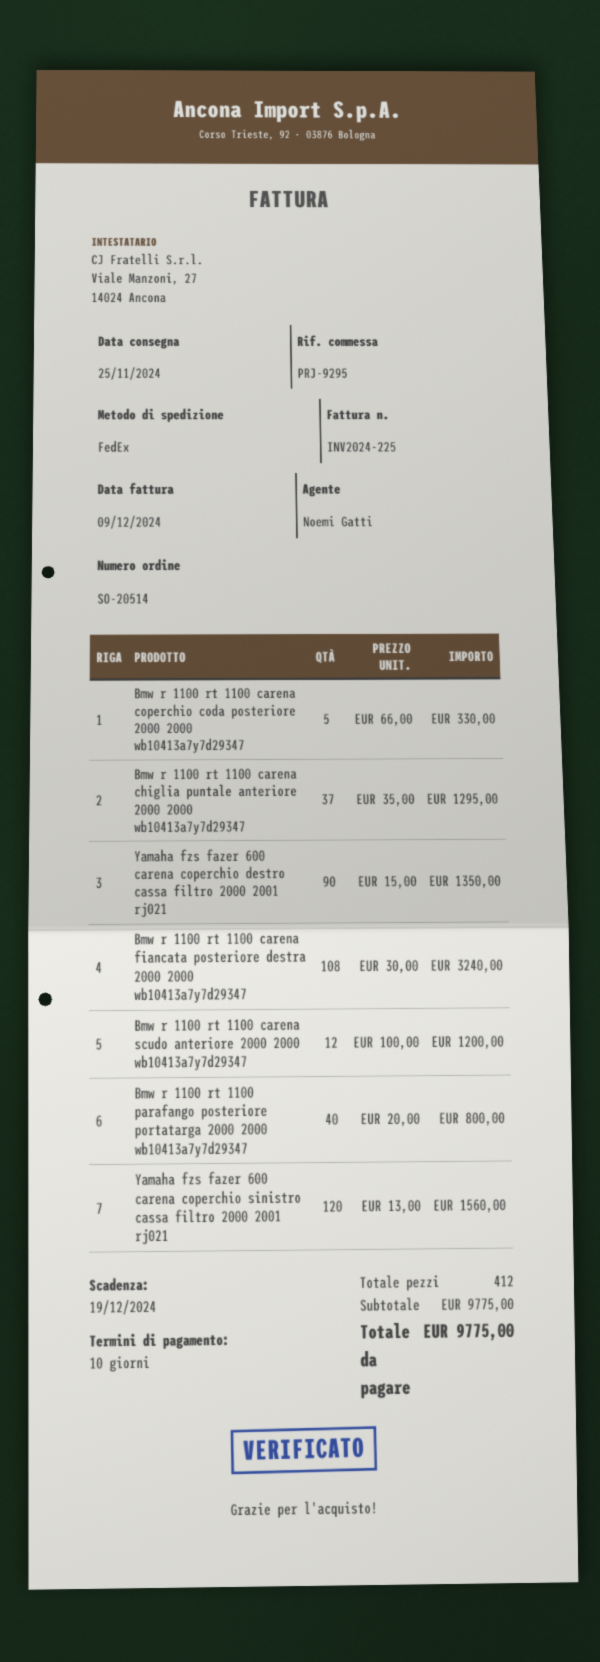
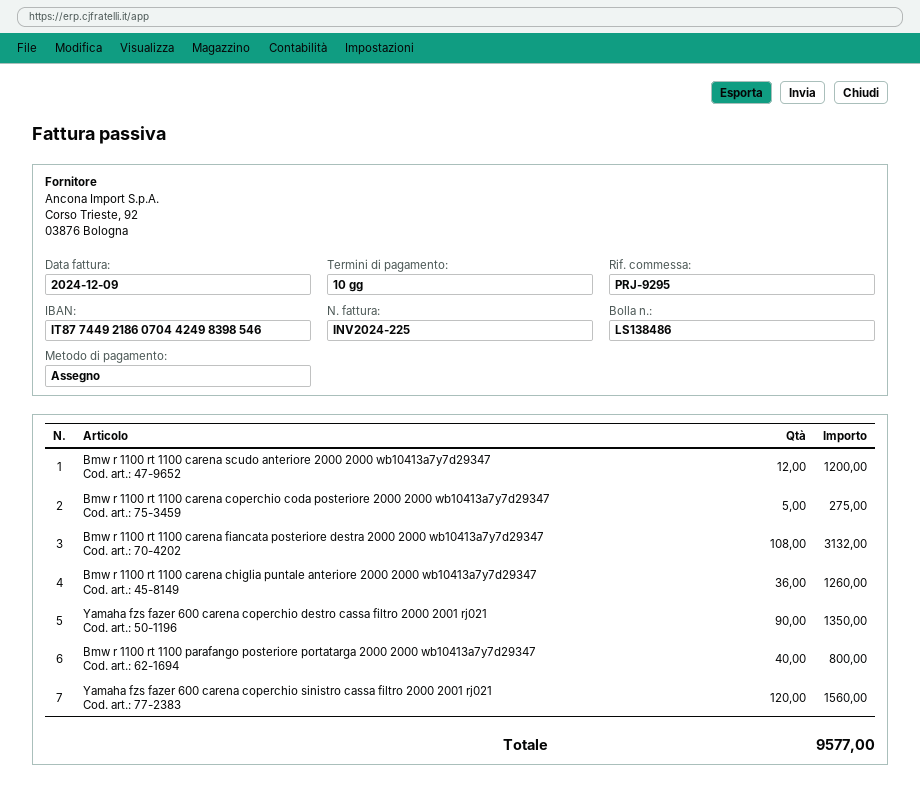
Bmw r 1100 rt 1100 carena coperchio coda posteriore 2000 2000 wb10413a7y7d29347: 5 for 330.00 -> 5 for 275.00
Bmw r 1100 rt 1100 carena chiglia puntale anteriore 2000 2000 wb10413a7y7d29347: 37 for 1295.00 -> 36 for 1260.00
Bmw r 1100 rt 1100 carena fiancata posteriore destra 2000 2000 wb10413a7y7d29347: 108 for 3240.00 -> 108 for 3132.00
total: 9775.00 -> 9577.00

